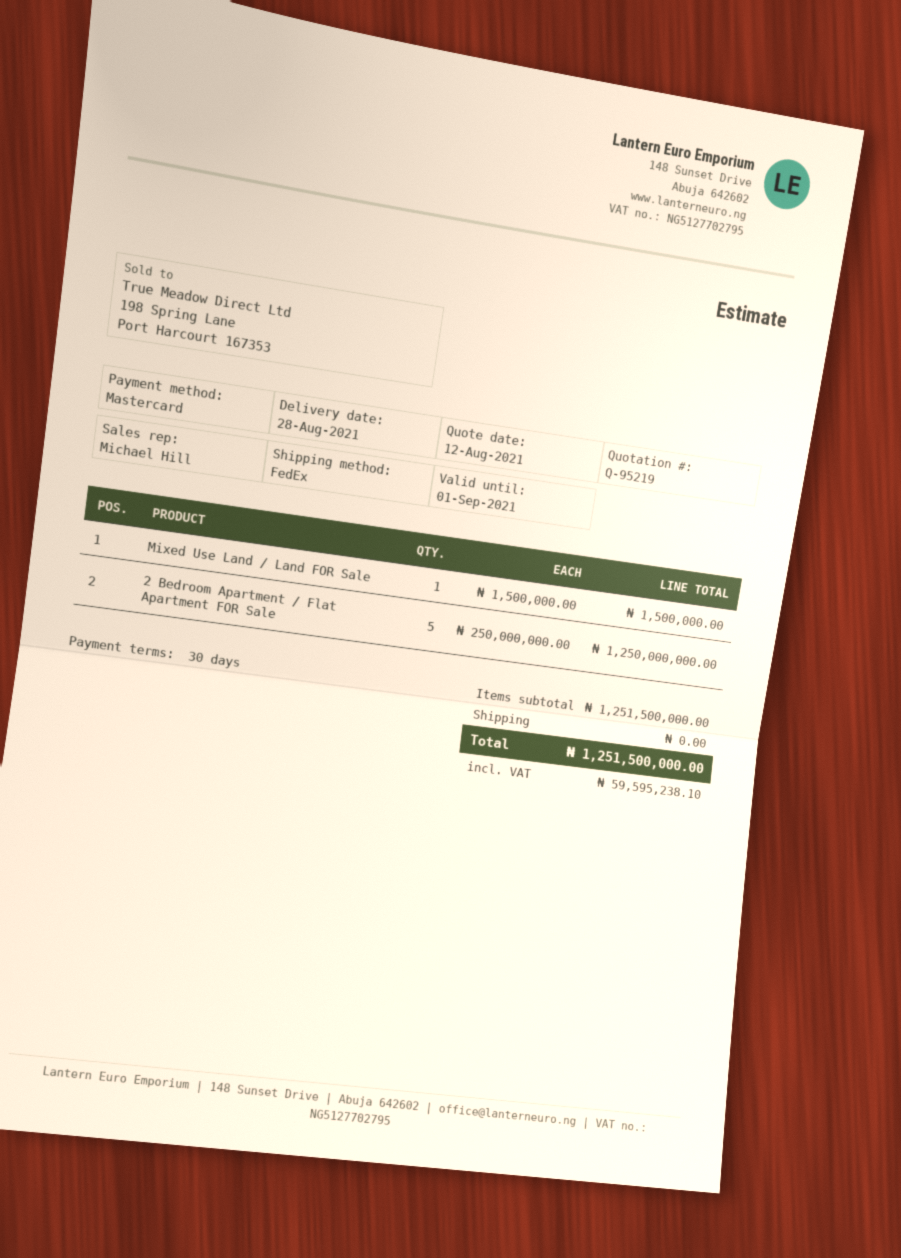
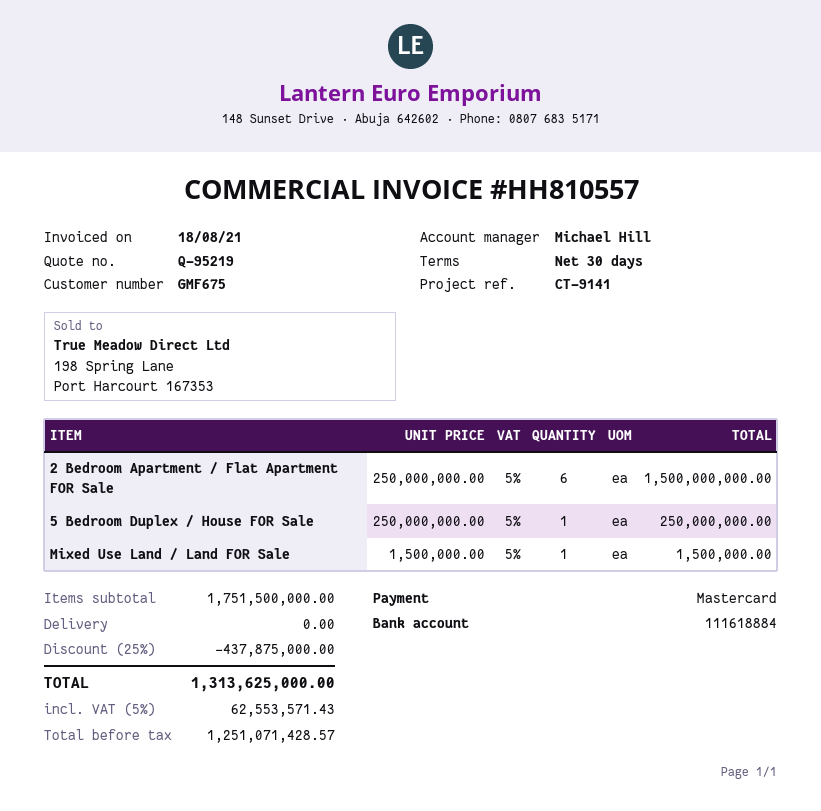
2 Bedroom Apartment / Flat Apartment FOR Sale: 5 x 250000000.00 = 1250000000.00 -> 6 x 250000000.00 = 1500000000.00
5 Bedroom Duplex / House FOR Sale: none -> 1 x 250000000.00 = 250000000.00
subtotal: 1251500000.00 -> 1751500000.00
discount: none -> 25% = 437875000.00
tax: 59595238.10 -> 62553571.43
total: 1251500000.00 -> 1313625000.00

